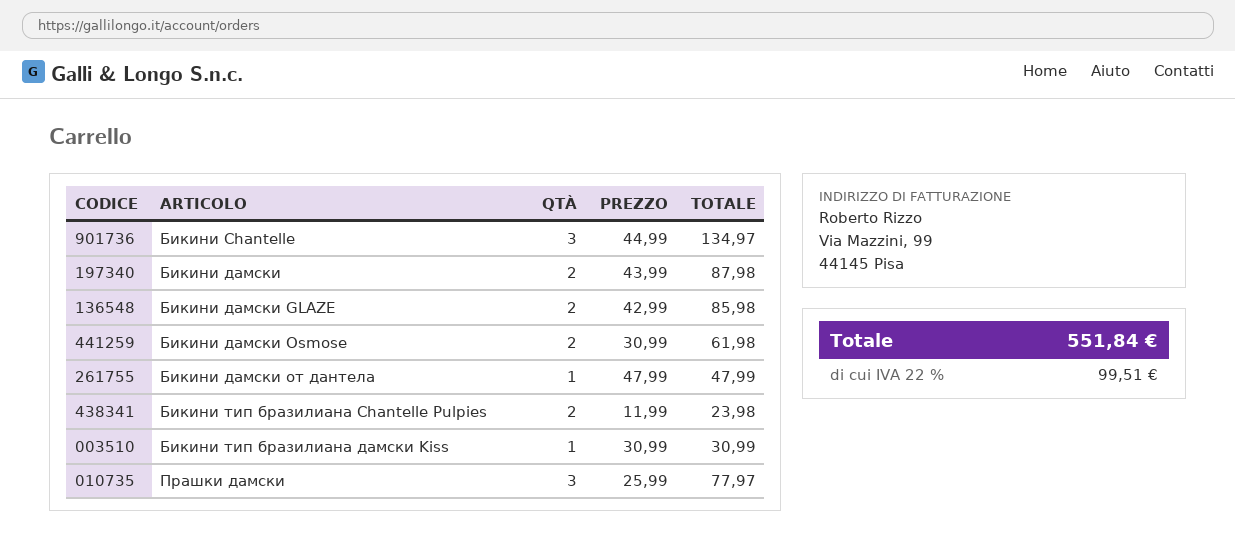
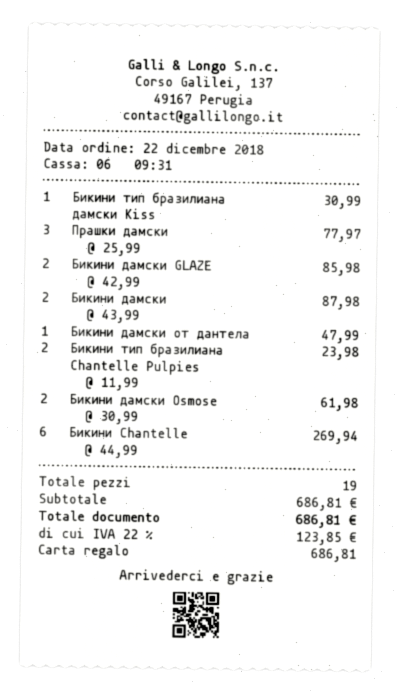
Бикини Chantelle: 3 x 44.99 = 134.97 -> 6 x 44.99 = 269.94
tax: 22% = 99.51 -> 22% = 123.85
total: 551.84 -> 686.81

